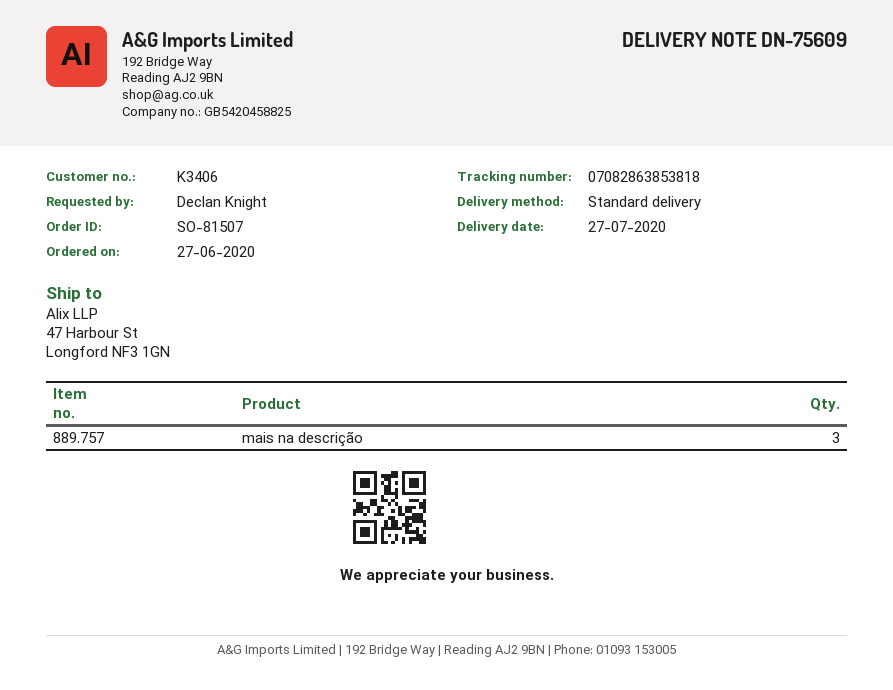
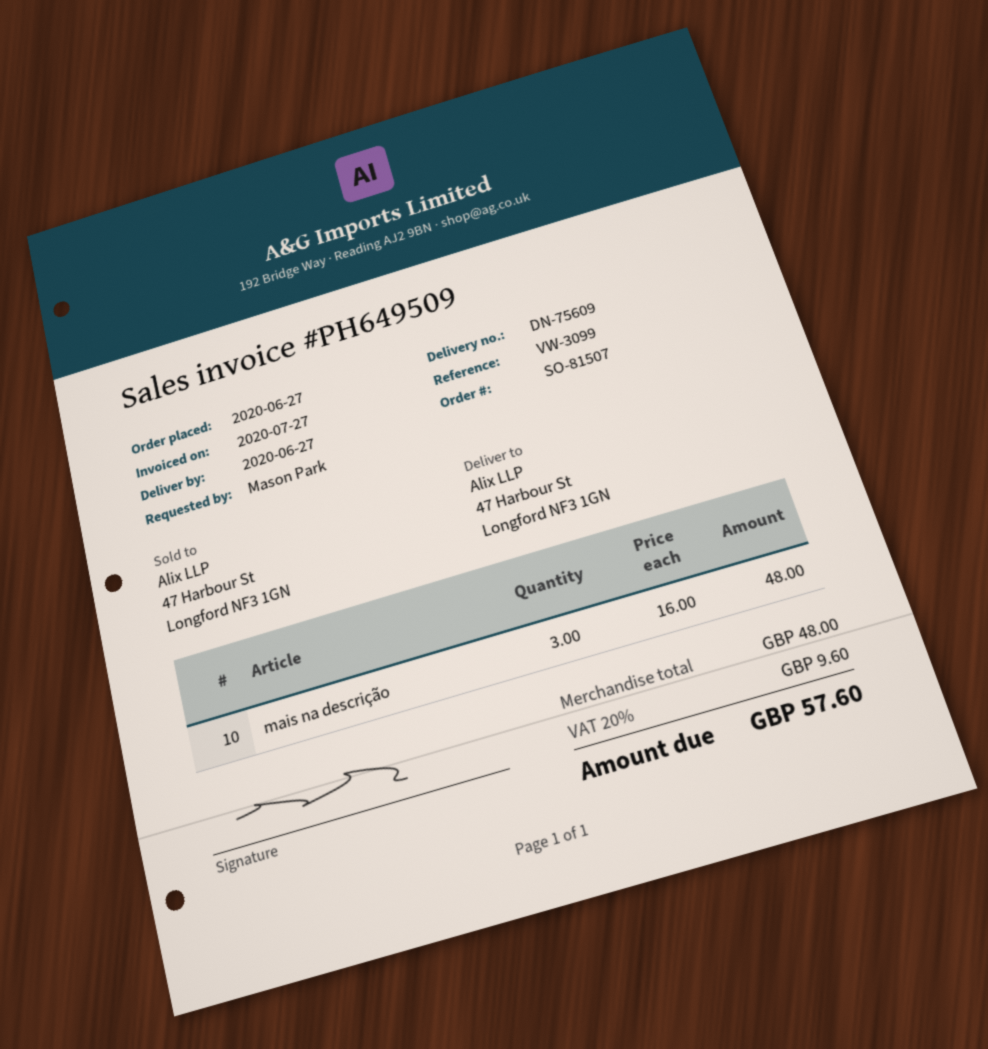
delivery date: 2020-07-27 -> 2020-06-27
ordered by: Declan Knight -> Mason Park

